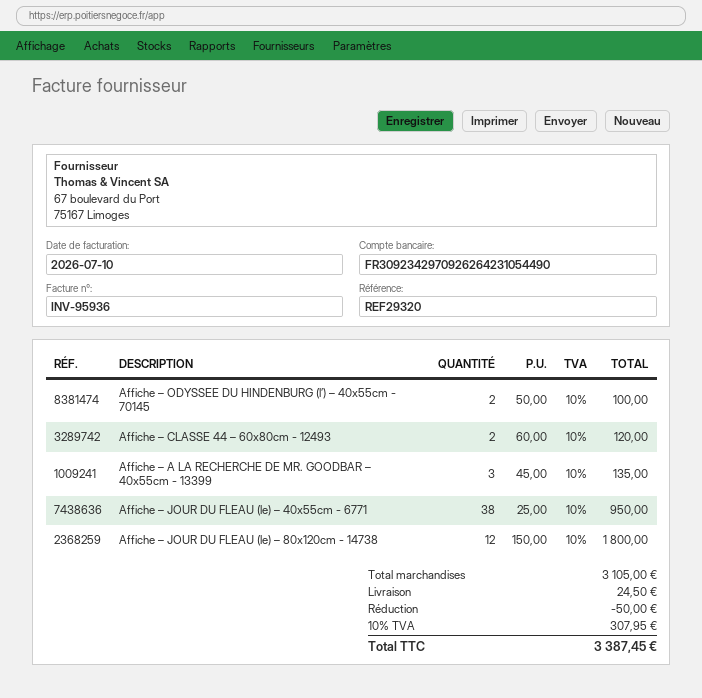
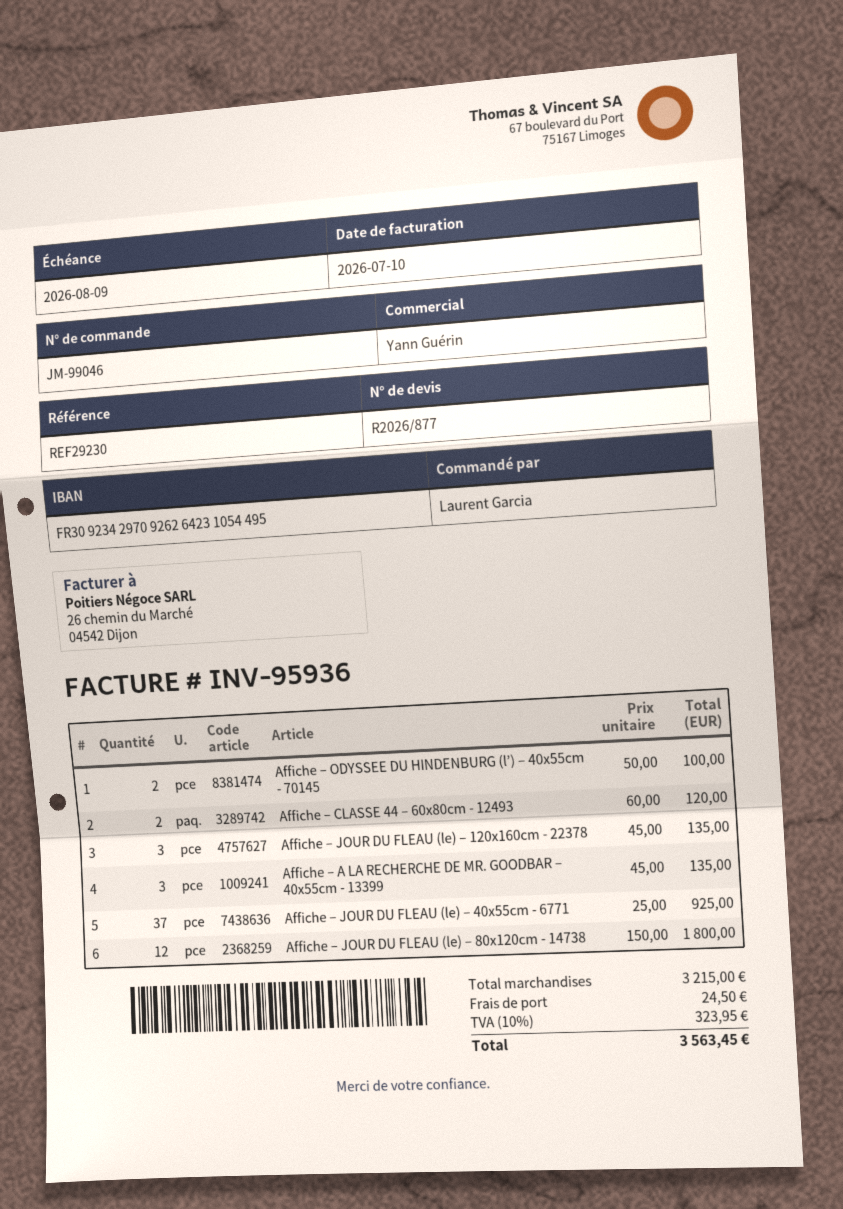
reference: REF29320 -> REF29230
bank account: FR3092342970926264231054490 -> FR3092342970926264231054495
Affiche – JOUR DU FLEAU (le) – 40x55cm - 6771: 38 x 25.00 = 950.00 -> 37 x 25.00 = 925.00
Affiche – JOUR DU FLEAU (le) – 120x160cm - 22378: none -> 3 x 45.00 = 135.00
subtotal: 3105.00 -> 3215.00
discount: 50.00 -> none
tax: 10% = 307.95 -> 10% = 323.95
total: 3387.45 -> 3563.45

